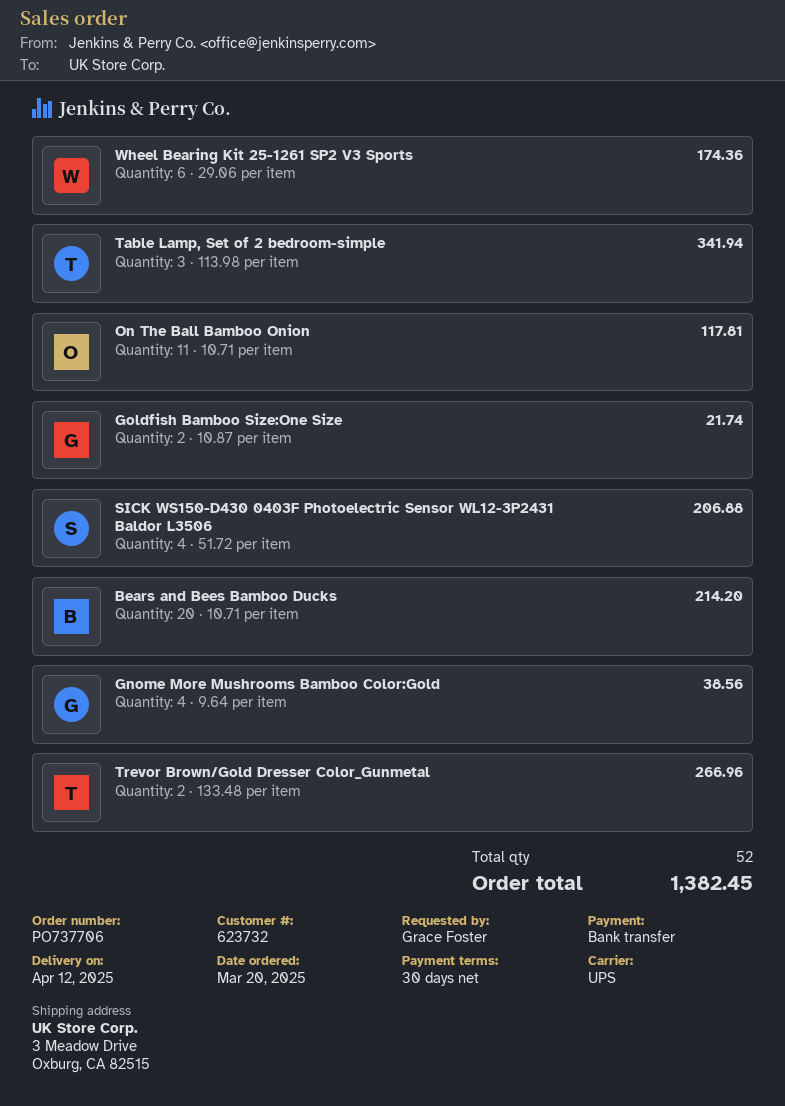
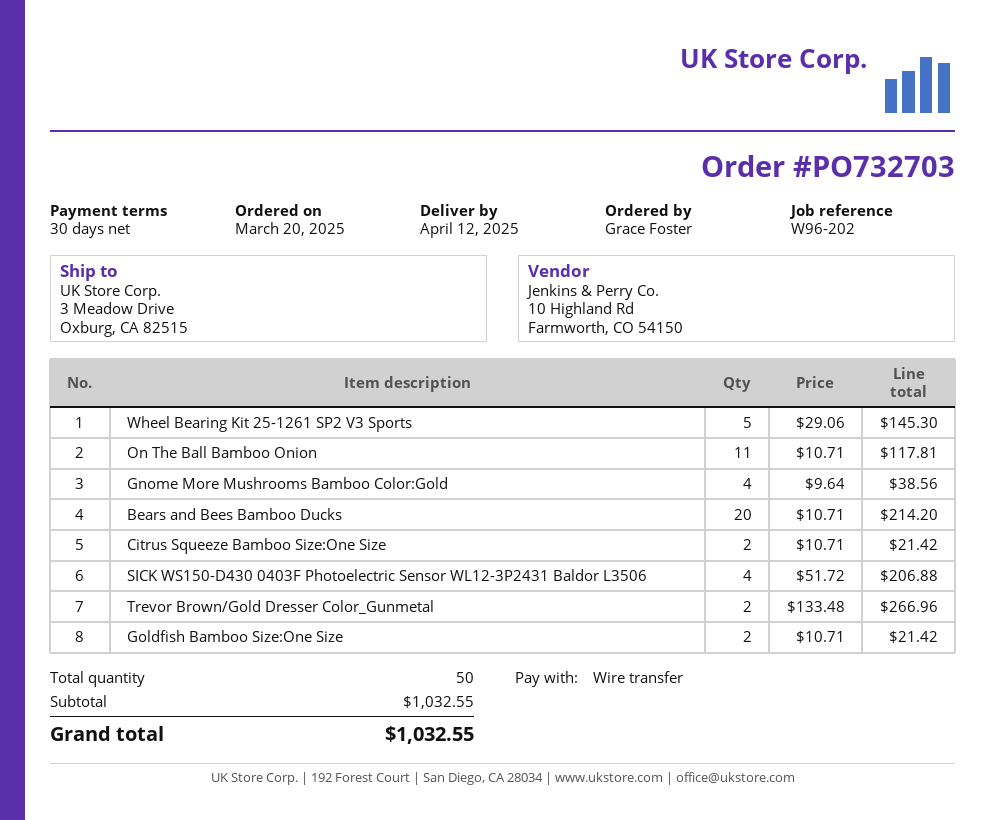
order number: PO737706 -> PO732703
Wheel Bearing Kit 25-1261 SP2 V3 Sports: 6 x 29.06 = 174.36 -> 5 x 29.06 = 145.30
Table Lamp, Set of 2 bedroom-simple: 3 x 113.98 = 341.94 -> none
Goldfish Bamboo Size:One Size: 2 x 10.87 = 21.74 -> 2 x 10.71 = 21.42
Citrus Squeeze Bamboo Size:One Size: none -> 2 x 10.71 = 21.42
total quantity: 52 -> 50
total: 1382.45 -> 1032.55

